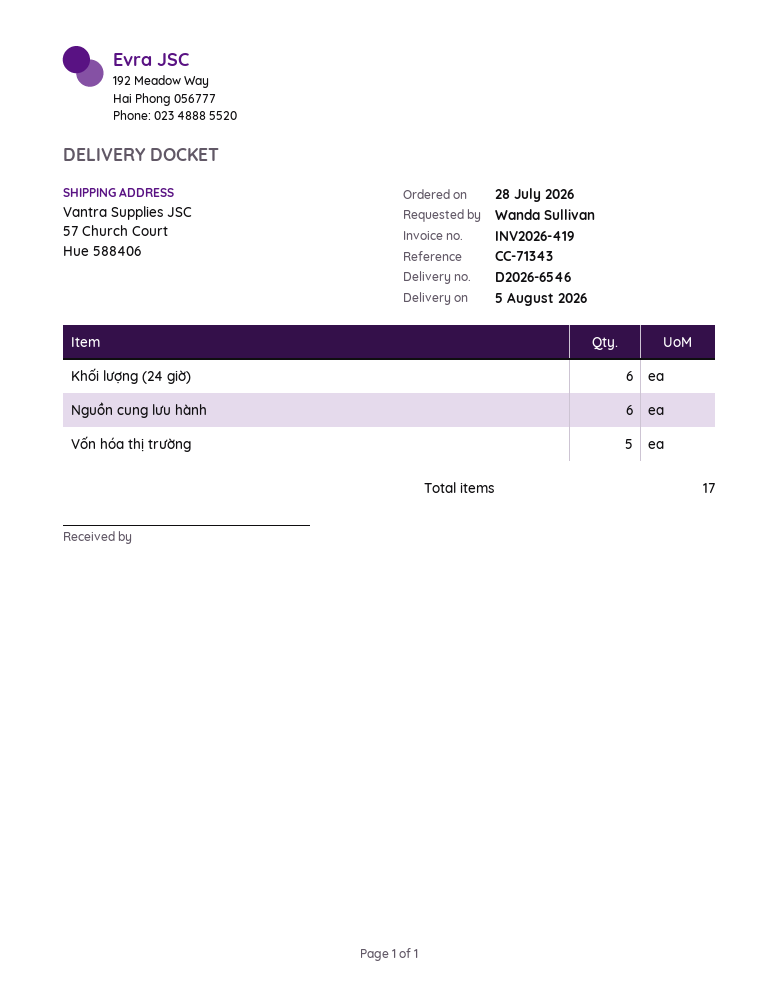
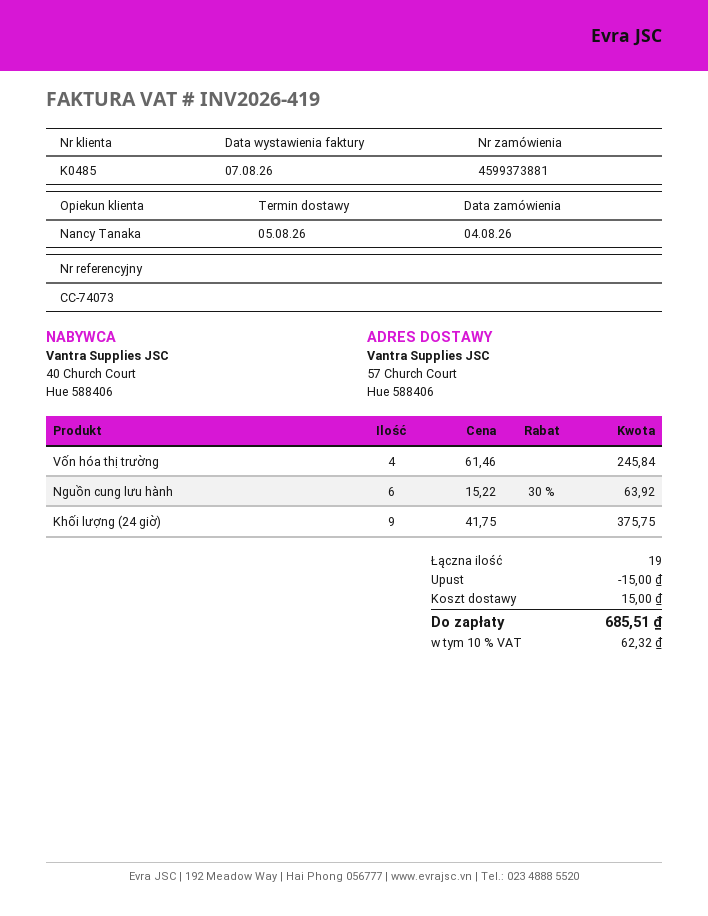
order date: 2026-07-28 -> 2026-08-04
reference: CC-71343 -> CC-74073
Khối lượng (24 giờ): 6 -> 9
Vốn hóa thị trường: 5 -> 4
total quantity: 17 -> 19

